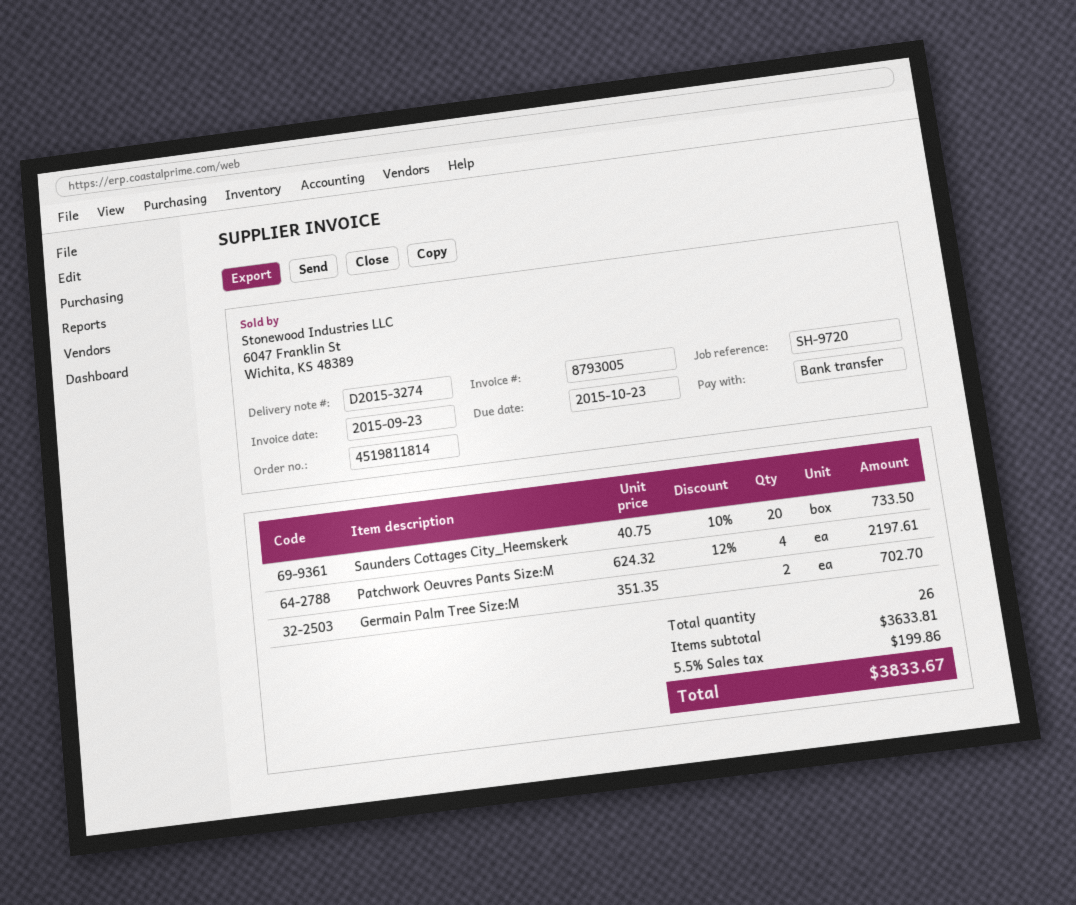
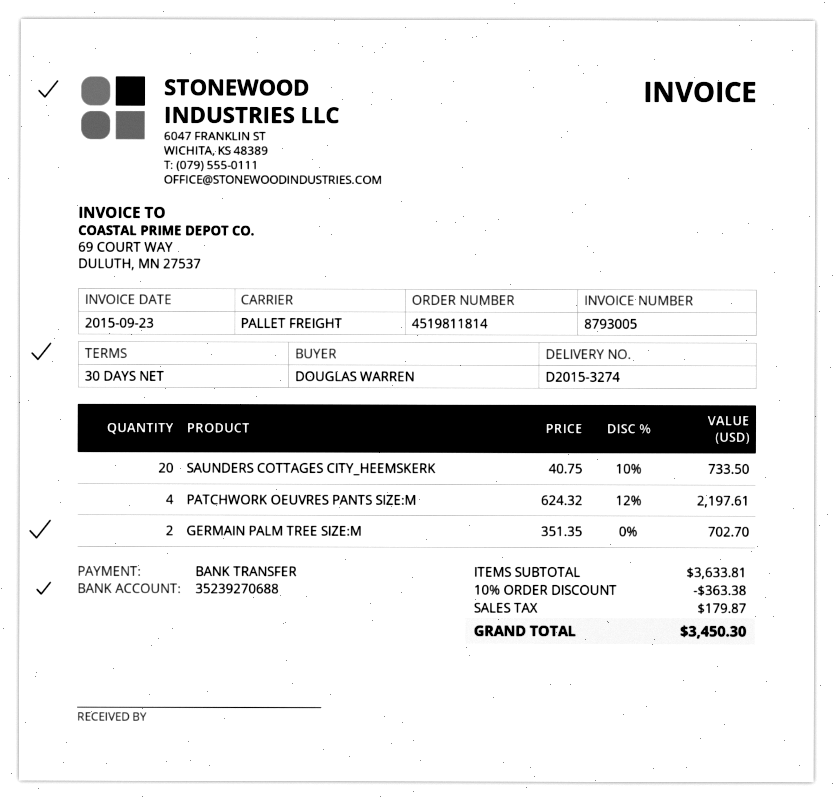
discount: none -> 10% = 363.38
tax: 199.86 -> 179.87
total: 3833.67 -> 3450.30

